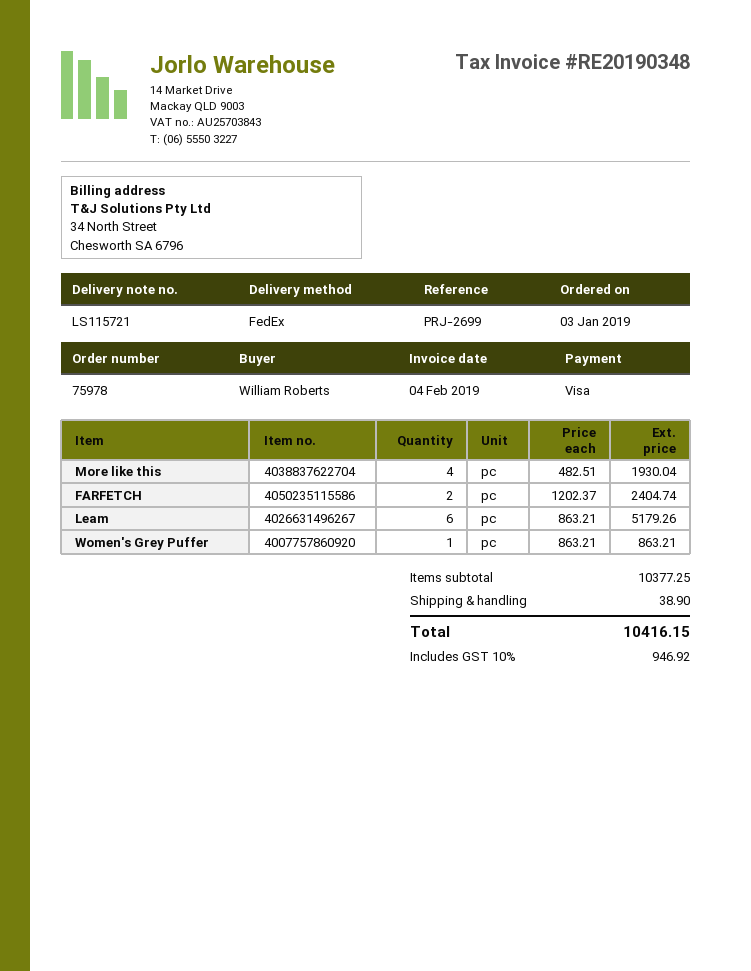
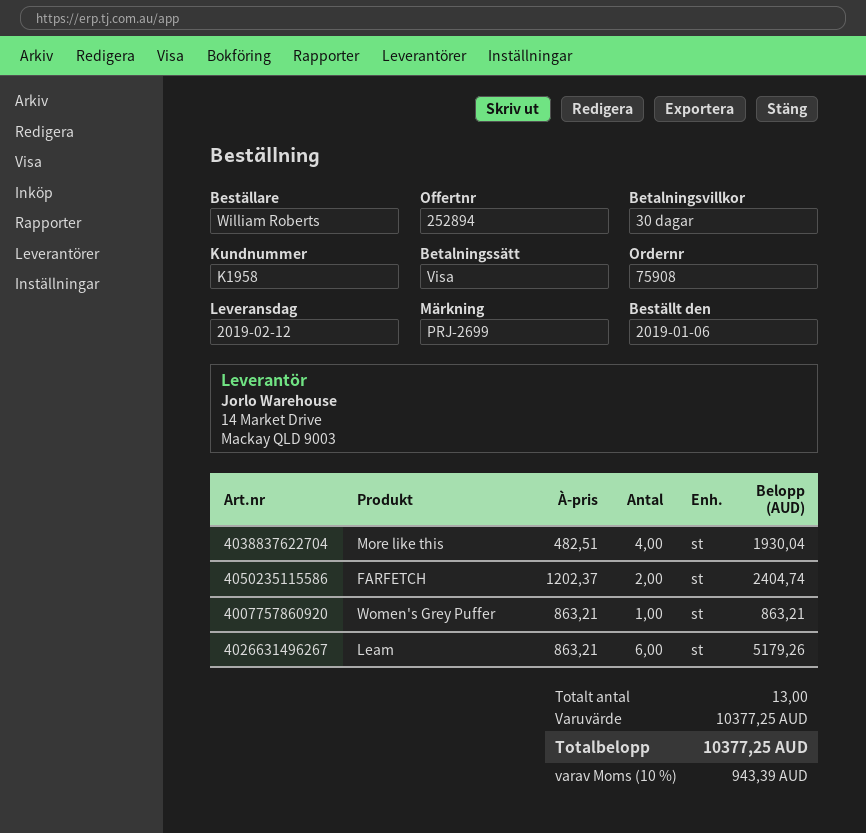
order number: 75978 -> 75908
order date: 2019-01-03 -> 2019-01-06
shipping: 38.90 -> none
tax: 10% = 946.92 -> 10% = 943.39
total: 10416.15 -> 10377.25

